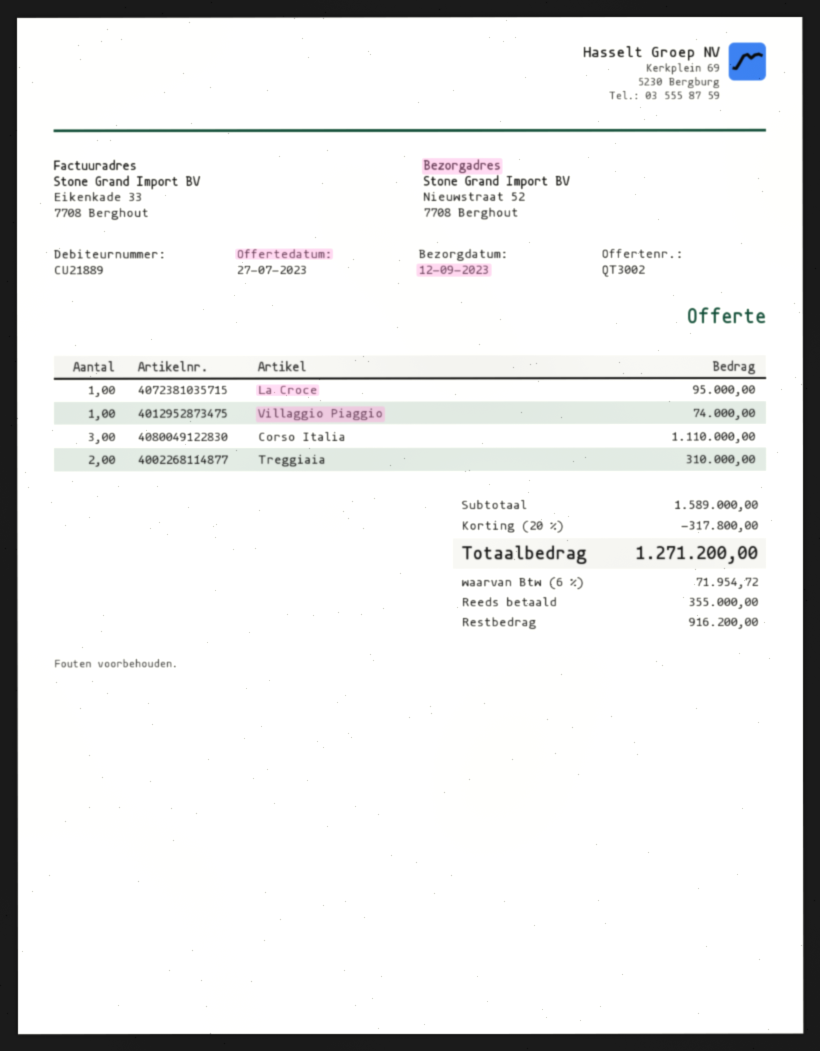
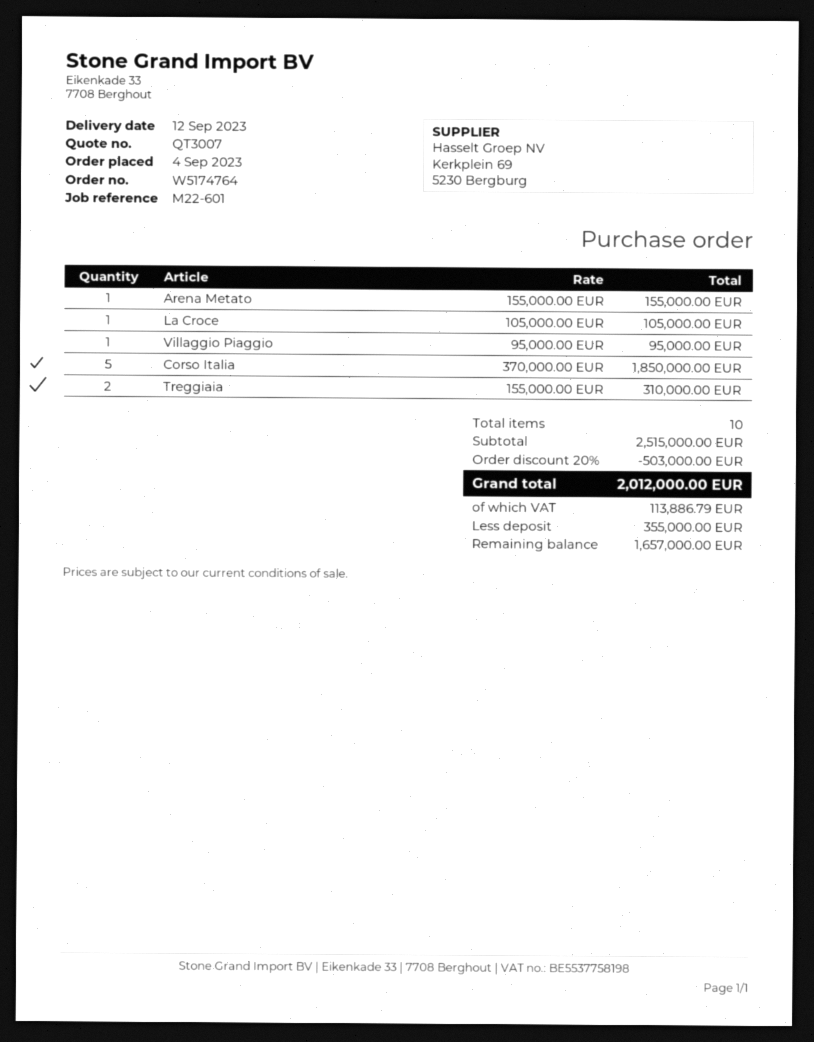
quote number: QT3002 -> QT3007
La Croce: 1 for 95000.00 -> 1 for 105000.00
Villaggio Piaggio: 1 for 74000.00 -> 1 for 95000.00
Corso Italia: 3 for 1110000.00 -> 5 for 1850000.00
Arena Metato: none -> 1 for 155000.00
subtotal: 1589000.00 -> 2515000.00
discount: 20% = 317800.00 -> 20% = 503000.00
tax: 71954.72 -> 113886.79
total: 1271200.00 -> 2012000.00
balance: 916200.00 -> 1657000.00

